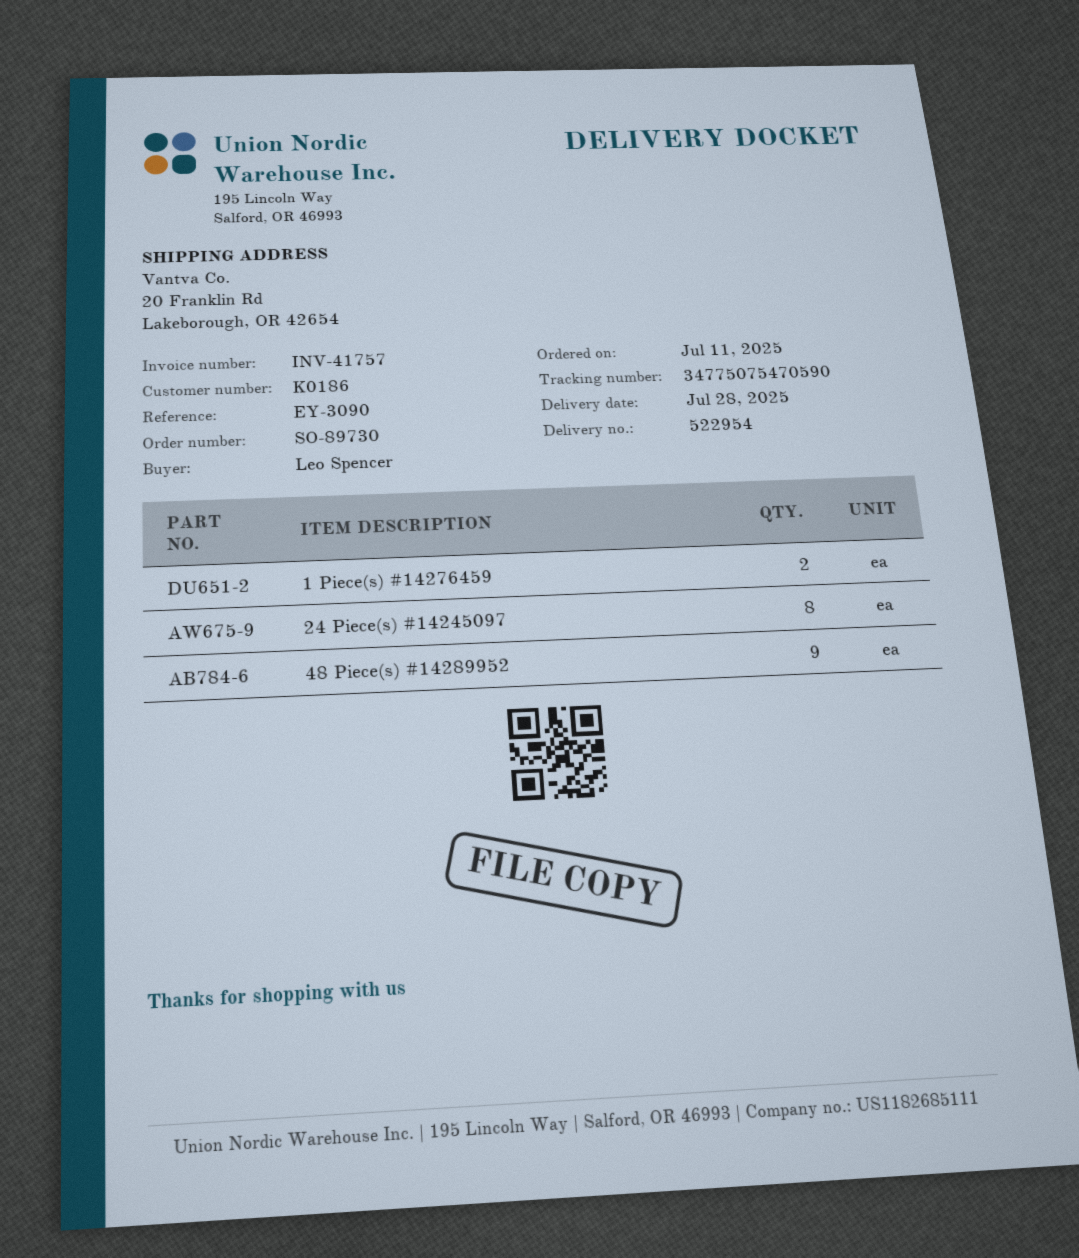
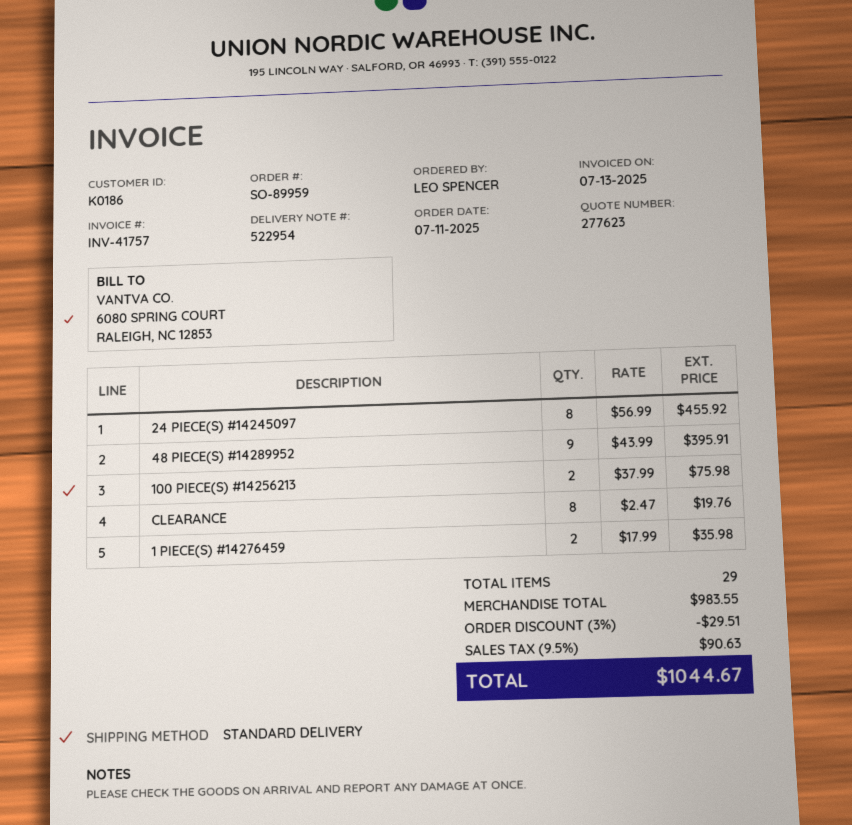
order number: SO-89730 -> SO-89959
100 PIECE(S) #14256213: none -> 2
CLEARANCE: none -> 8

